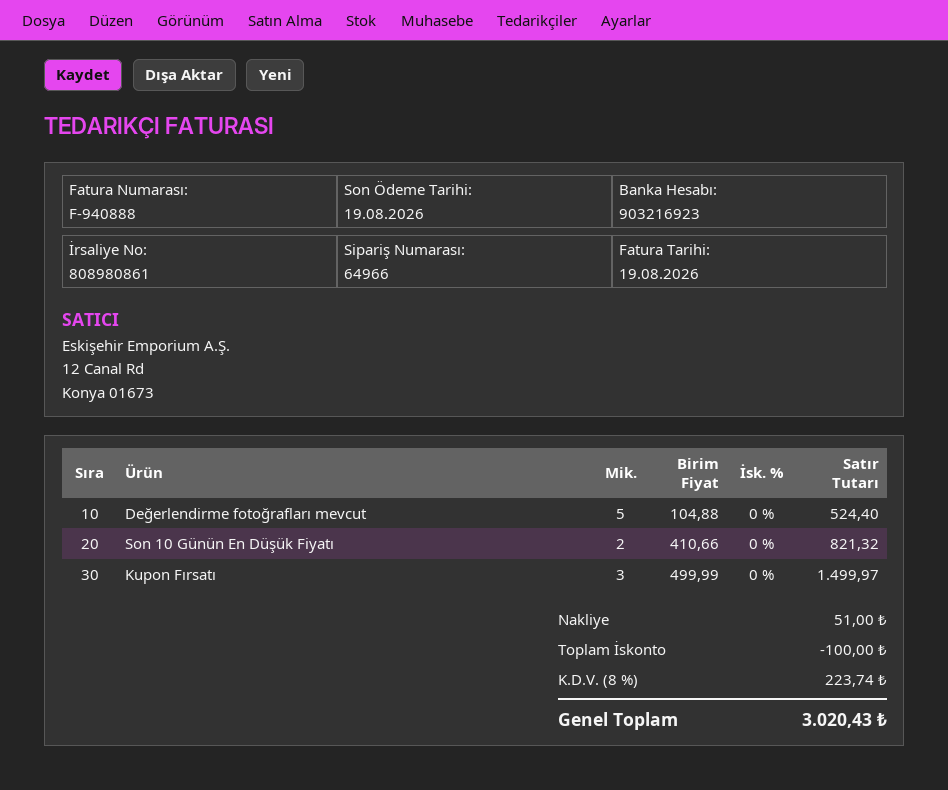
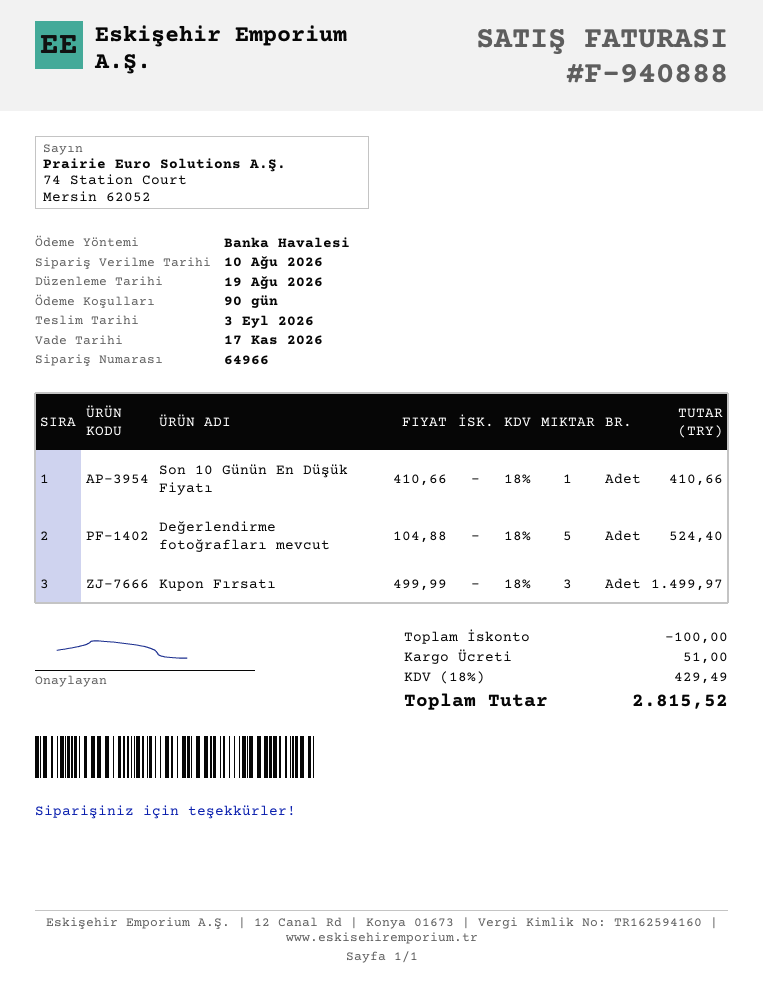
due date: 2026-08-19 -> 2026-11-17
Son 10 Günün En Düşük Fiyatı: 2 x 410.66 = 821.32 -> 1 x 410.66 = 410.66
tax: 8% = 223.74 -> 18% = 429.49
total: 3020.43 -> 2815.52

